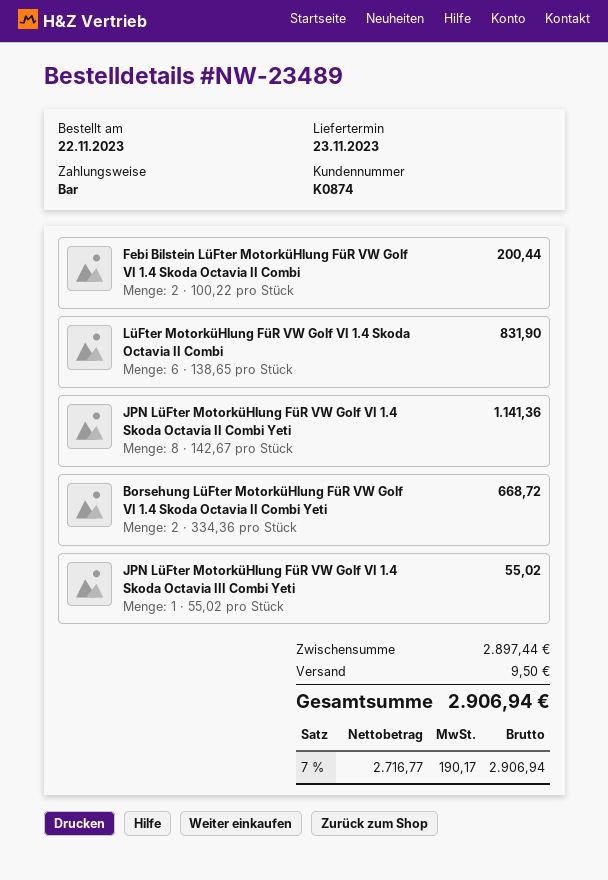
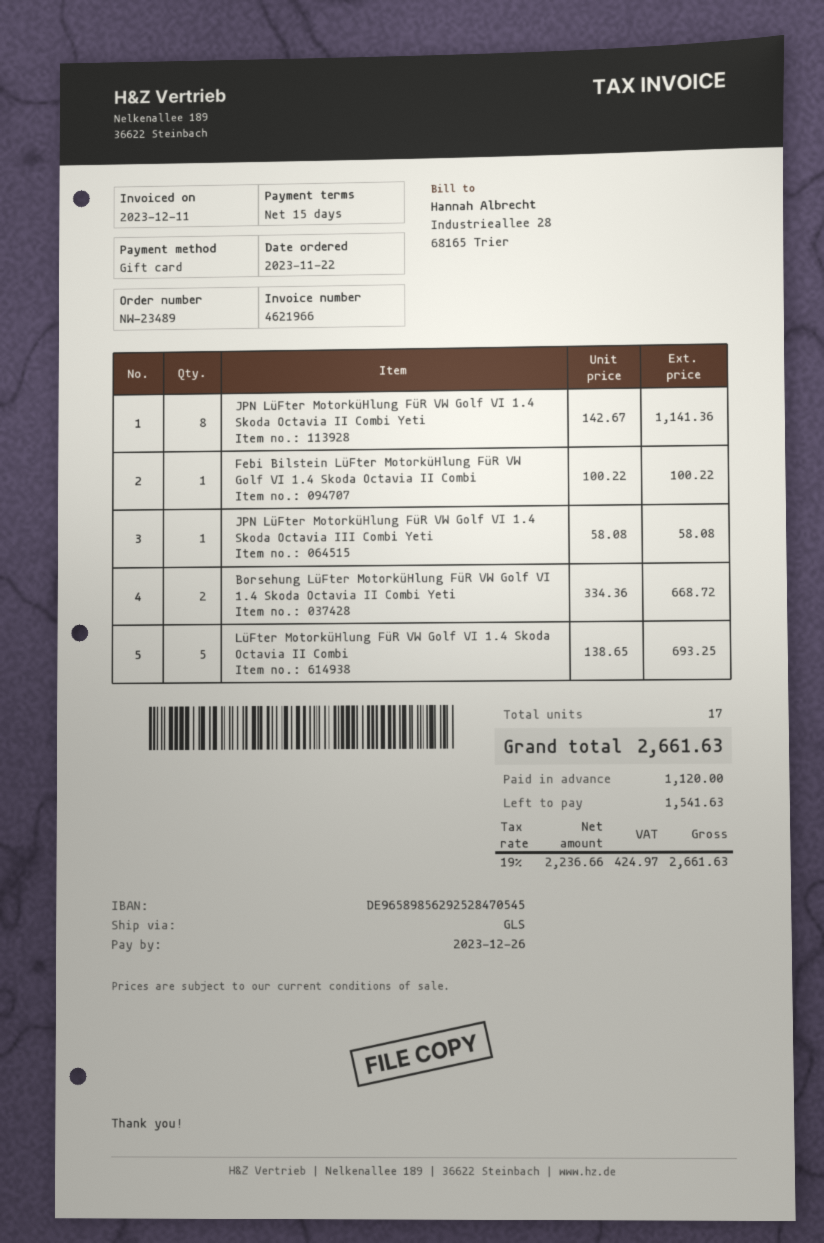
payment method: cash -> gift card
Febi Bilstein LüFter MotorküHlung FüR VW Golf VI 1.4 Skoda Octavia II Combi: 2 x 100.22 = 200.44 -> 1 x 100.22 = 100.22
LüFter MotorküHlung FüR VW Golf VI 1.4 Skoda Octavia II Combi: 6 x 138.65 = 831.90 -> 5 x 138.65 = 693.25
JPN LüFter MotorküHlung FüR VW Golf VI 1.4 Skoda Octavia III Combi Yeti: 1 x 55.02 = 55.02 -> 1 x 58.08 = 58.08
shipping: 9.50 -> none
net: 2716.77 -> 2236.66
tax: 7% = 190.17 -> 19% = 424.97
total: 2906.94 -> 2661.63

